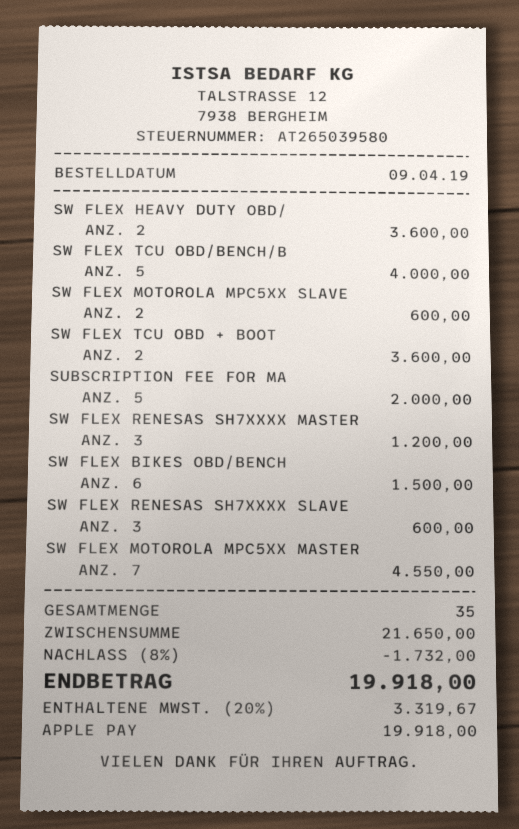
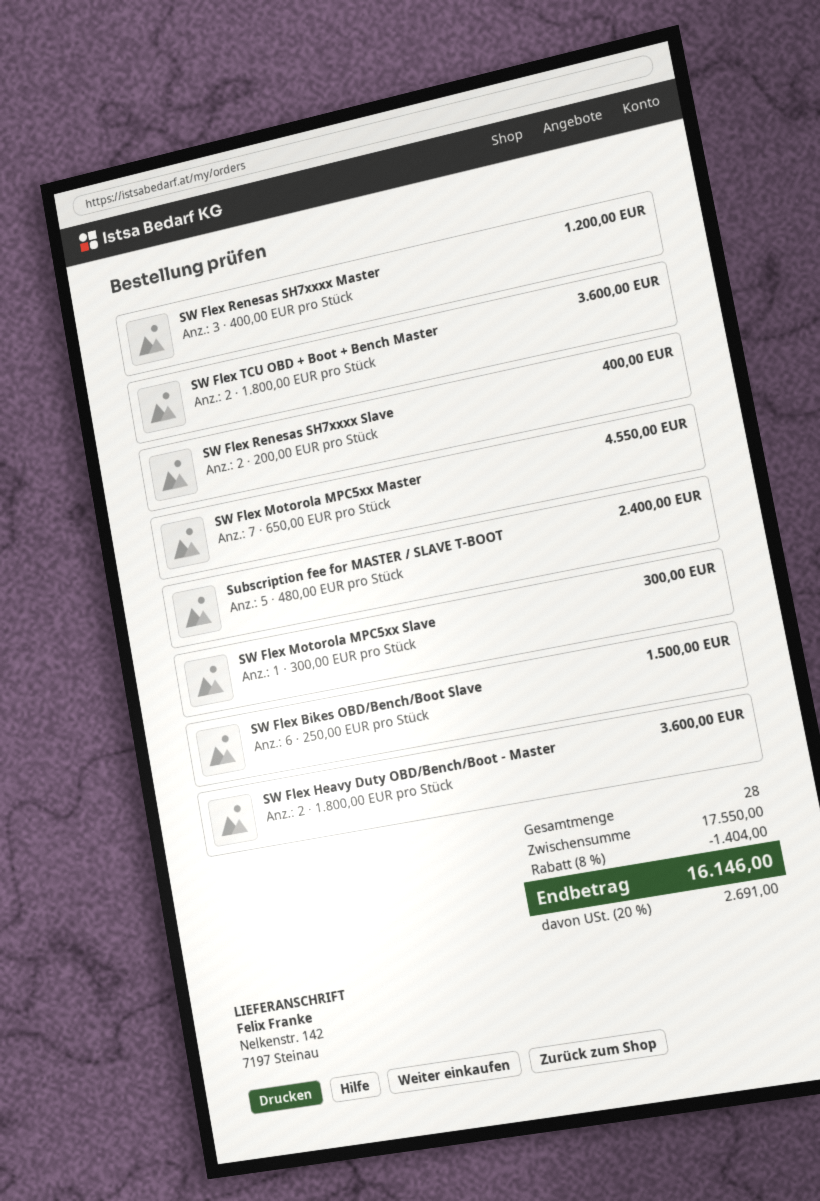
SW FLEX TCU OBD/BENCH/B: 5 for 4000.00 -> none
SW FLEX MOTOROLA MPC5XX SLAVE: 2 for 600.00 -> 1 for 300.00
SUBSCRIPTION FEE FOR MA: 5 for 2000.00 -> 5 for 2400.00
SW FLEX RENESAS SH7XXXX SLAVE: 3 for 600.00 -> 2 for 400.00
total quantity: 35 -> 28
subtotal: 21650.00 -> 17550.00
discount: 8% = 1732.00 -> 8% = 1404.00
tax: 20% = 3319.67 -> 20% = 2691.00
total: 19918.00 -> 16146.00

